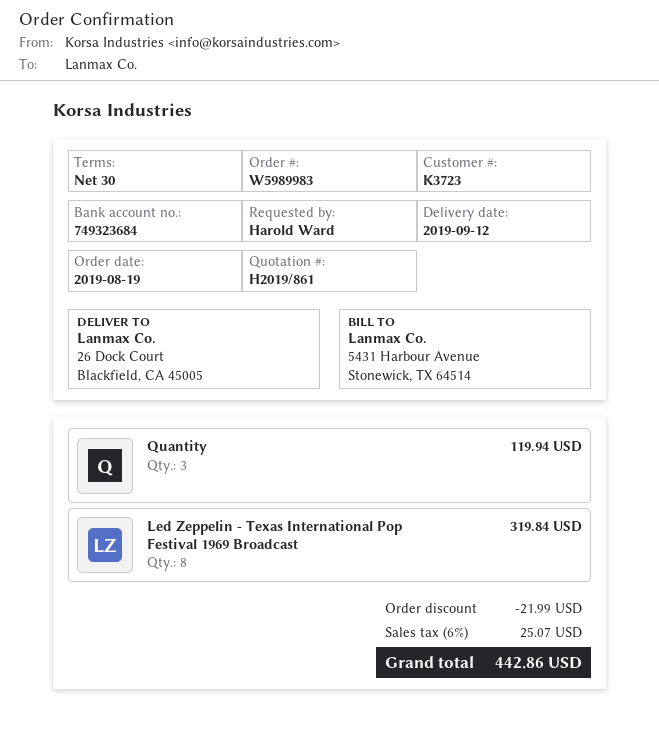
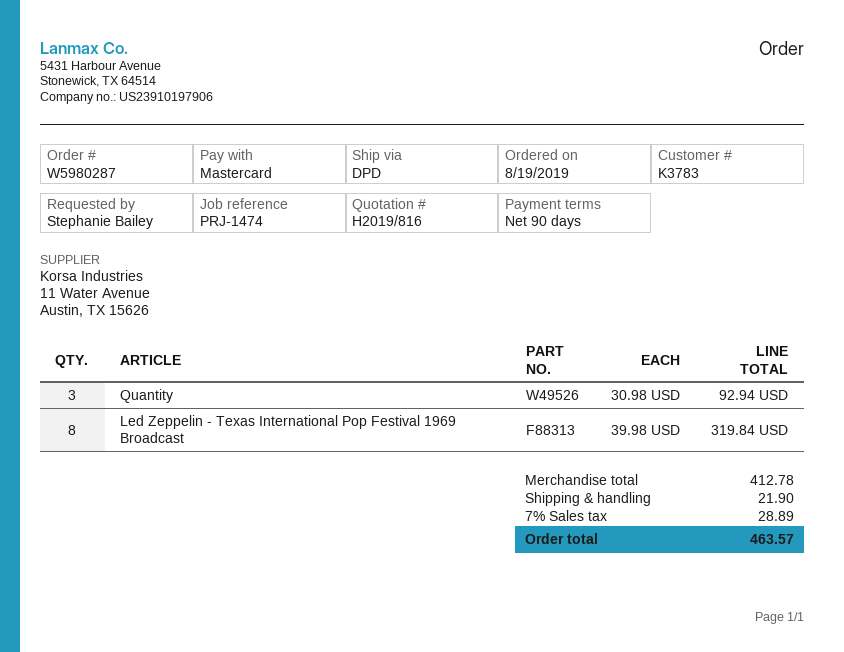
quote number: H2019/861 -> H2019/816
order number: W5989983 -> W5980287
payment terms: 30 days -> 90 days
customer number: K3723 -> K3783
ordered by: Harold Ward -> Stephanie Bailey
Quantity: 3 for 119.94 -> 3 for 92.94
discount: 21.99 -> none
shipping: none -> 21.90
tax: 6% = 25.07 -> 7% = 28.89
total: 442.86 -> 463.57

